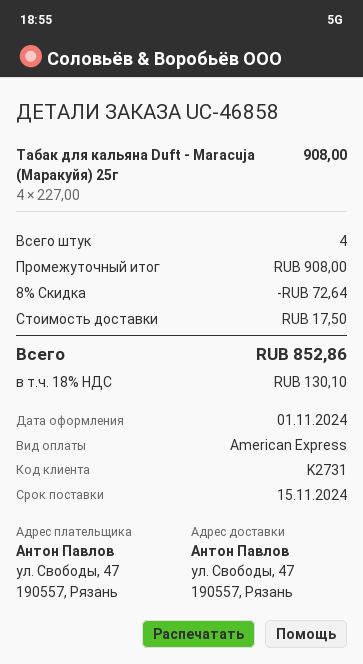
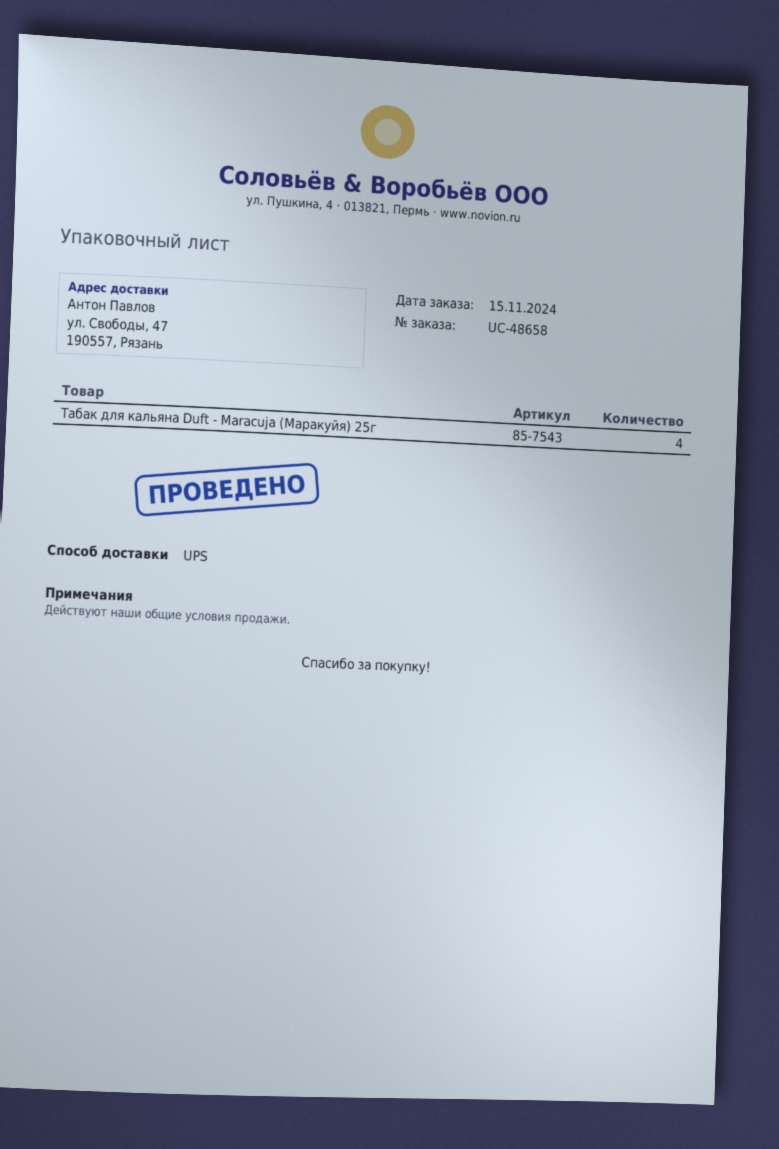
order number: UC-46858 -> UC-48658
order date: 2024-11-01 -> 2024-11-15

